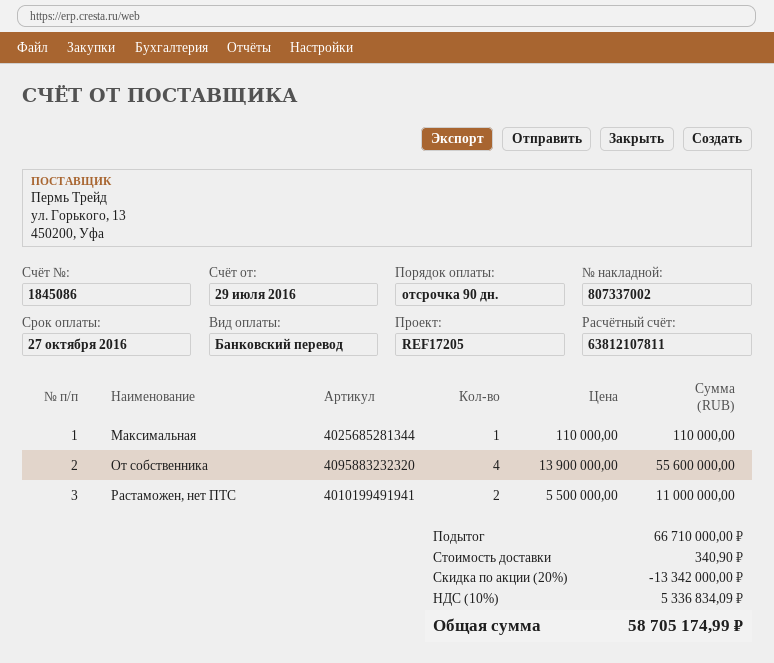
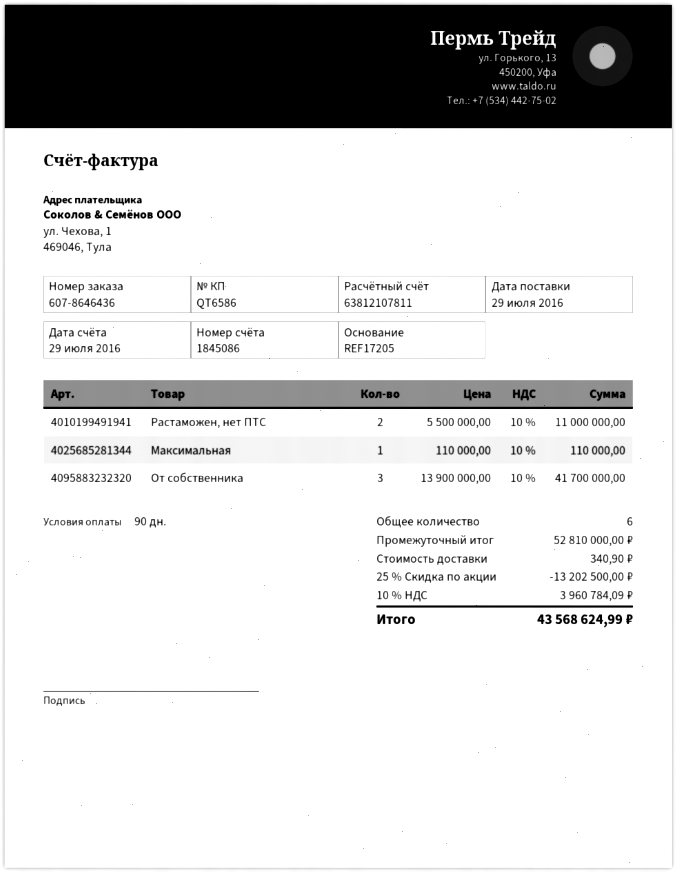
От собственника: 4 x 13900000.00 = 55600000.00 -> 3 x 13900000.00 = 41700000.00
subtotal: 66710000.00 -> 52810000.00
discount: 20% = 13342000.00 -> 25% = 13202500.00
tax: 10% = 5336834.09 -> 10% = 3960784.09
total: 58705174.99 -> 43568624.99

